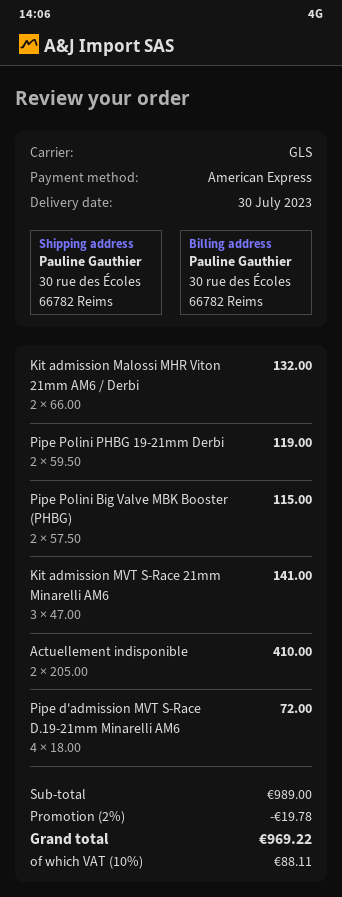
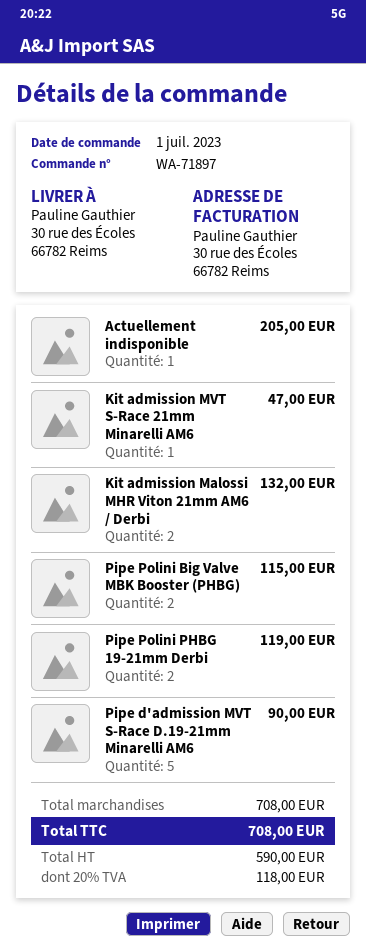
Kit admission MVT S-Race 21mm Minarelli AM6: 3 for 141.00 -> 1 for 47.00
Actuellement indisponible: 2 for 410.00 -> 1 for 205.00
Pipe d'admission MVT S-Race D.19-21mm Minarelli AM6: 4 for 72.00 -> 5 for 90.00
subtotal: 989.00 -> 708.00
discount: 2% = 19.78 -> none
tax: 10% = 88.11 -> 20% = 118.00
total: 969.22 -> 708.00

